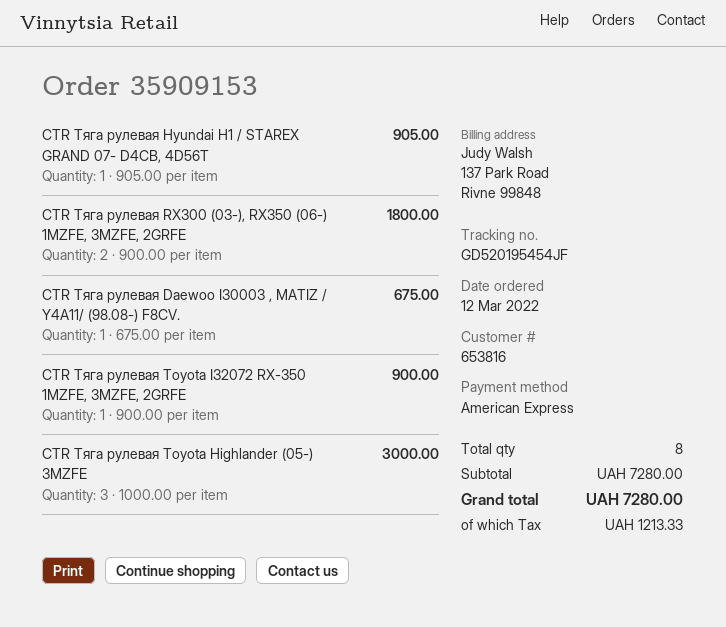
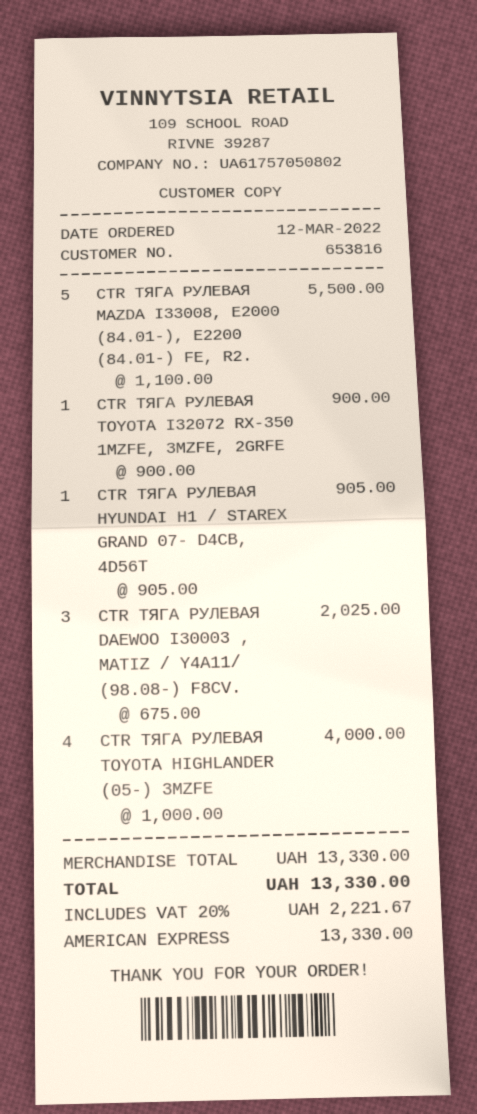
CTR Тяга рулевая RX300 (03-), RX350 (06-) 1MZFE, 3MZFE, 2GRFE: 2 x 900.00 = 1800.00 -> none
CTR Тяга рулевая Daewoo I30003 , MATIZ / Y4A11/ (98.08-) F8CV.: 1 x 675.00 = 675.00 -> 3 x 675.00 = 2025.00
CTR Тяга рулевая Toyota Highlander (05-) 3MZFE: 3 x 1000.00 = 3000.00 -> 4 x 1000.00 = 4000.00
CTR ТЯГА РУЛЕВАЯ MAZDA I33008, E2000 (84.01-), E2200 (84.01-) FE, R2.: none -> 5 x 1100.00 = 5500.00
subtotal: 7280.00 -> 13330.00
tax: 1213.33 -> 2221.67
total: 7280.00 -> 13330.00

